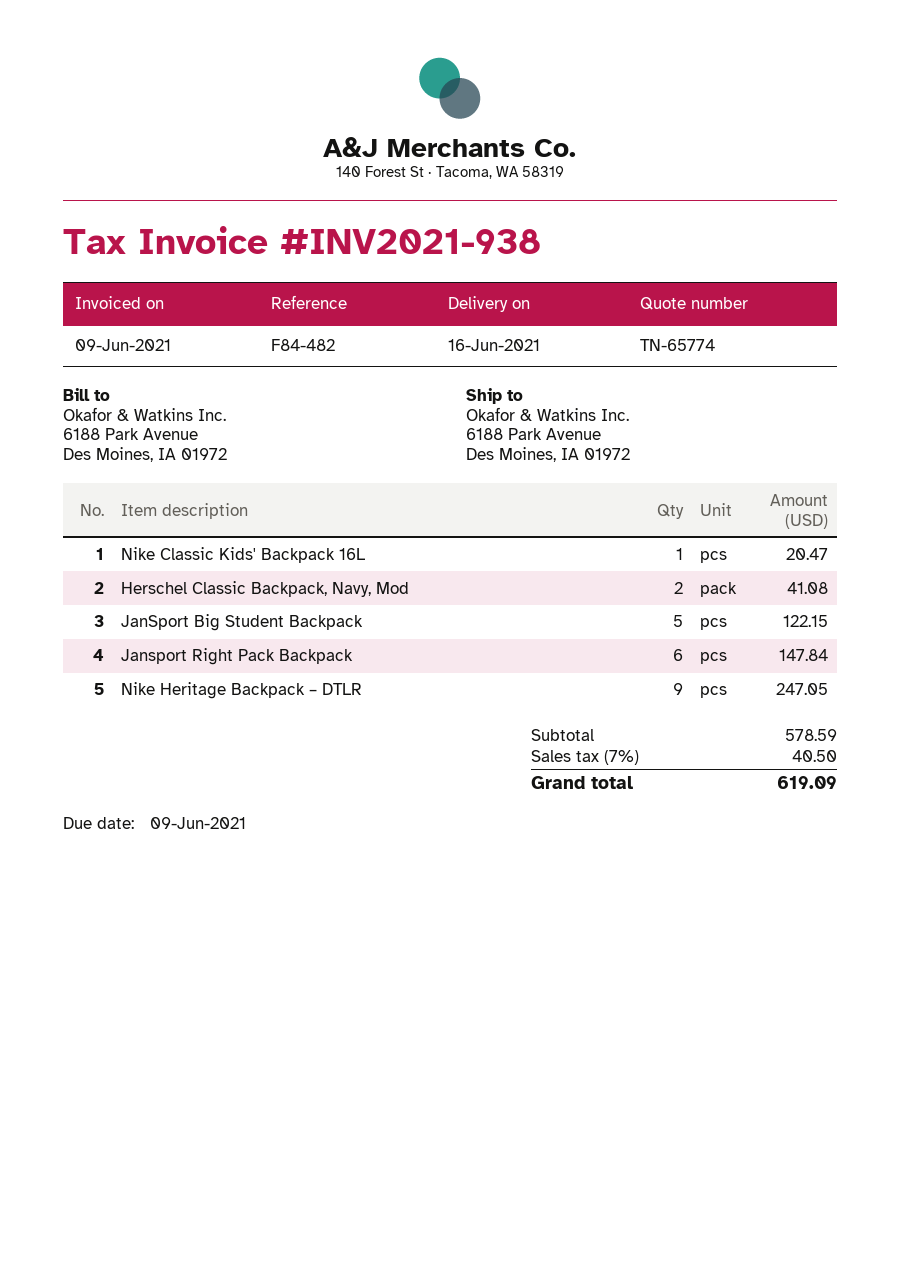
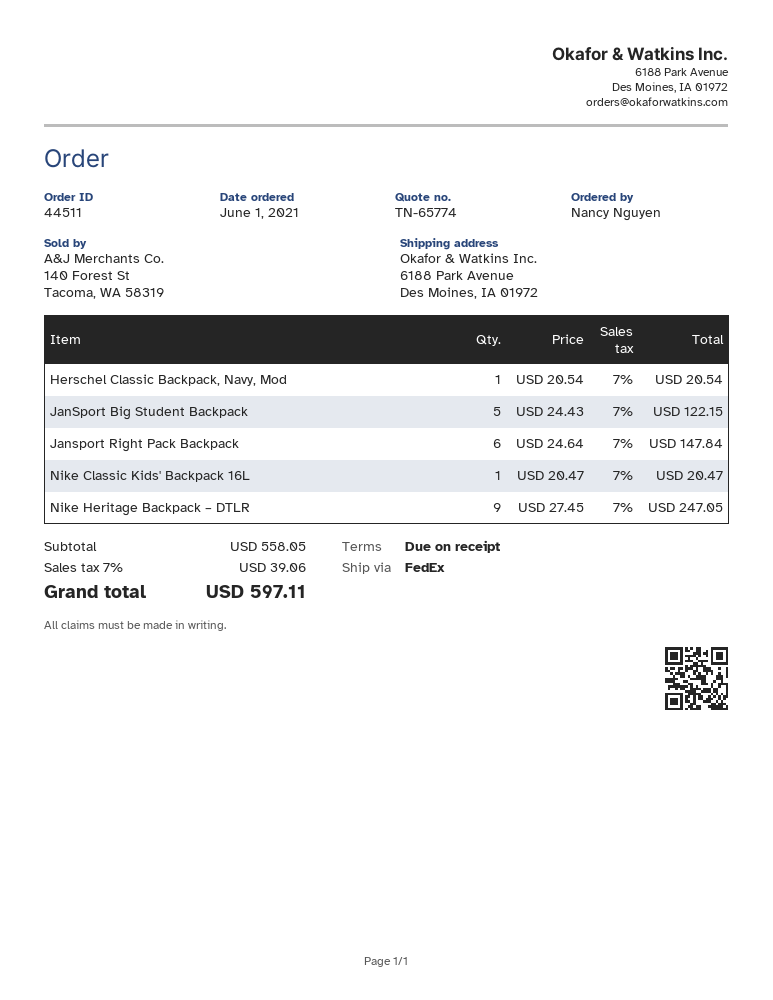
Herschel Classic Backpack, Navy, Mod: 2 for 41.08 -> 1 for 20.54
subtotal: 578.59 -> 558.05
tax: 7% = 40.50 -> 7% = 39.06
total: 619.09 -> 597.11

